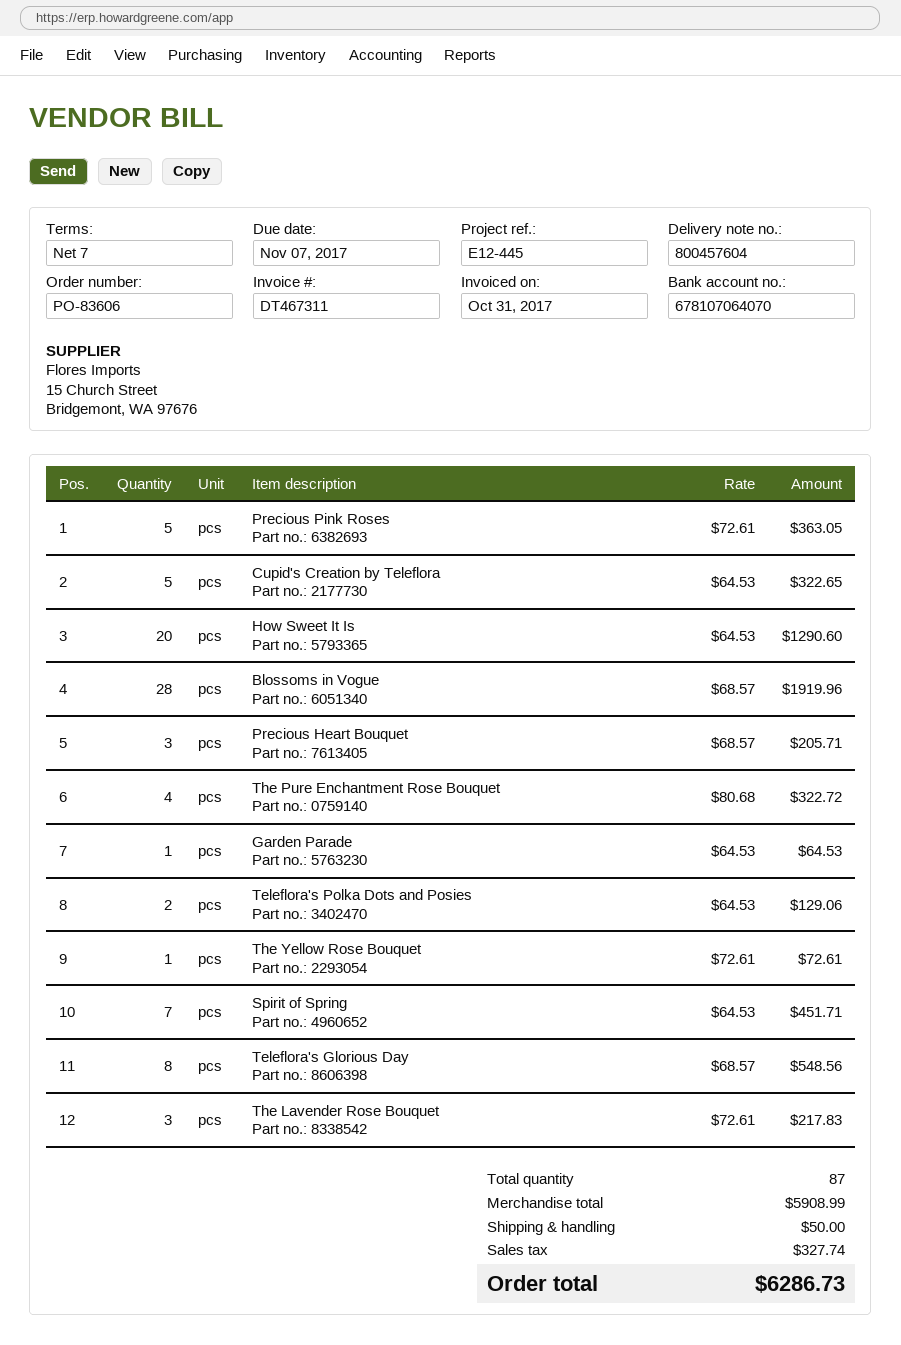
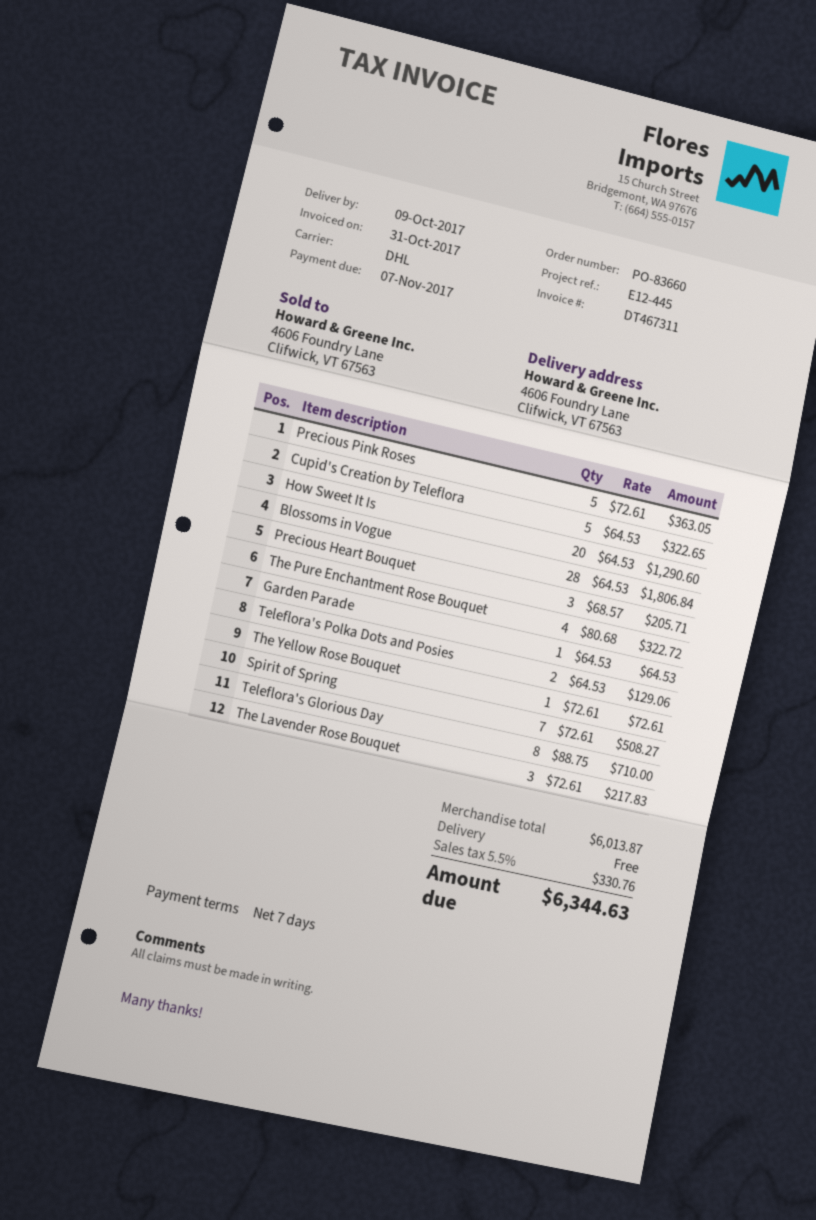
order number: PO-83606 -> PO-83660
Blossoms in Vogue: 28 x 68.57 = 1919.96 -> 28 x 64.53 = 1806.84
Spirit of Spring: 7 x 64.53 = 451.71 -> 7 x 72.61 = 508.27
Teleflora's Glorious Day: 8 x 68.57 = 548.56 -> 8 x 88.75 = 710.00
subtotal: 5908.99 -> 6013.87
shipping: 50.00 -> 0.00
tax: 327.74 -> 330.76
total: 6286.73 -> 6344.63

